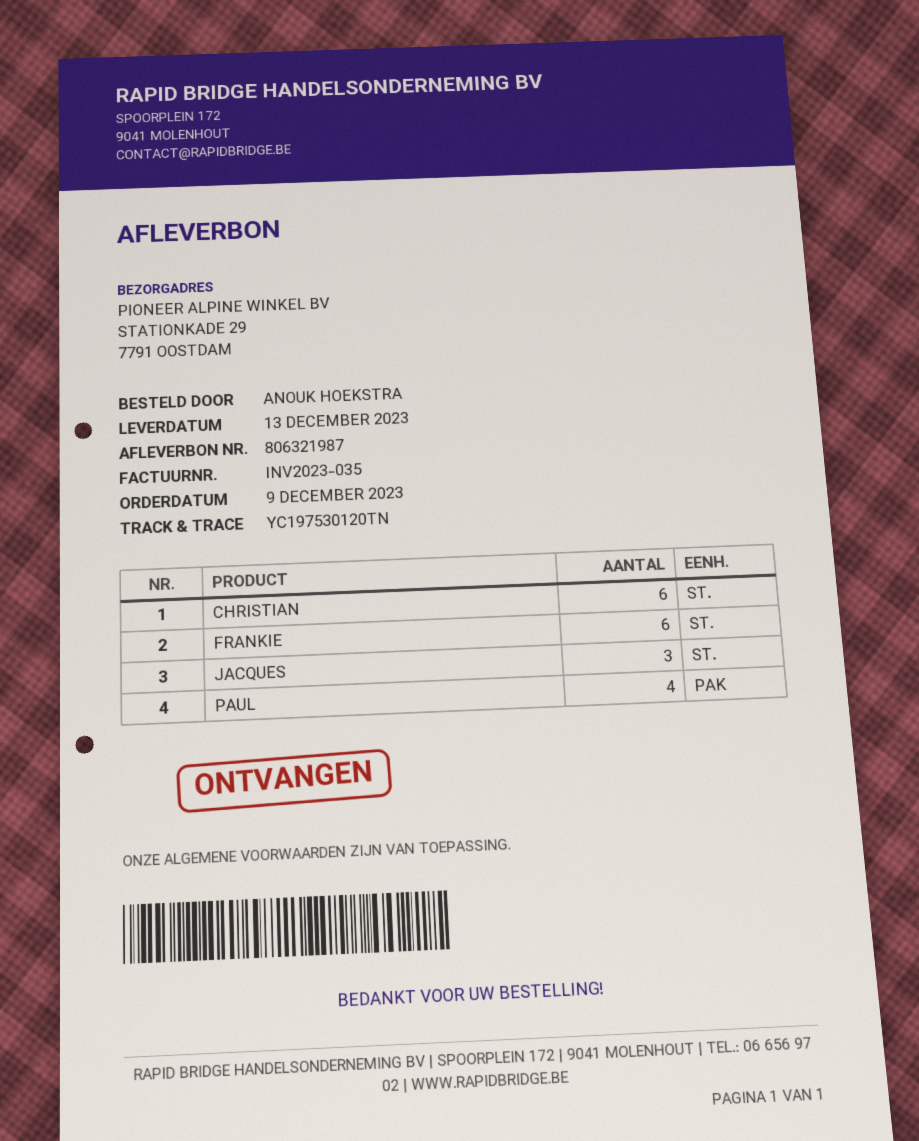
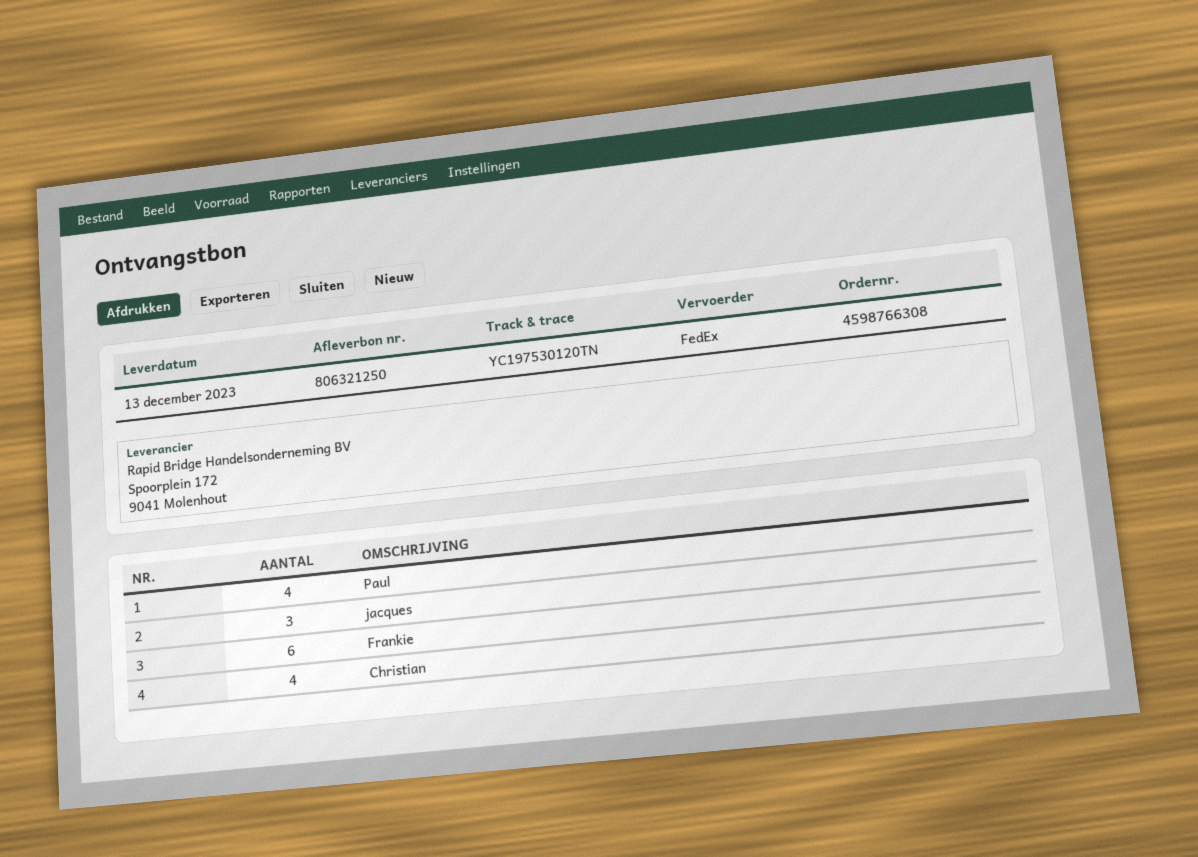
delivery note number: 806321987 -> 806321250
CHRISTIAN: 6 -> 4

